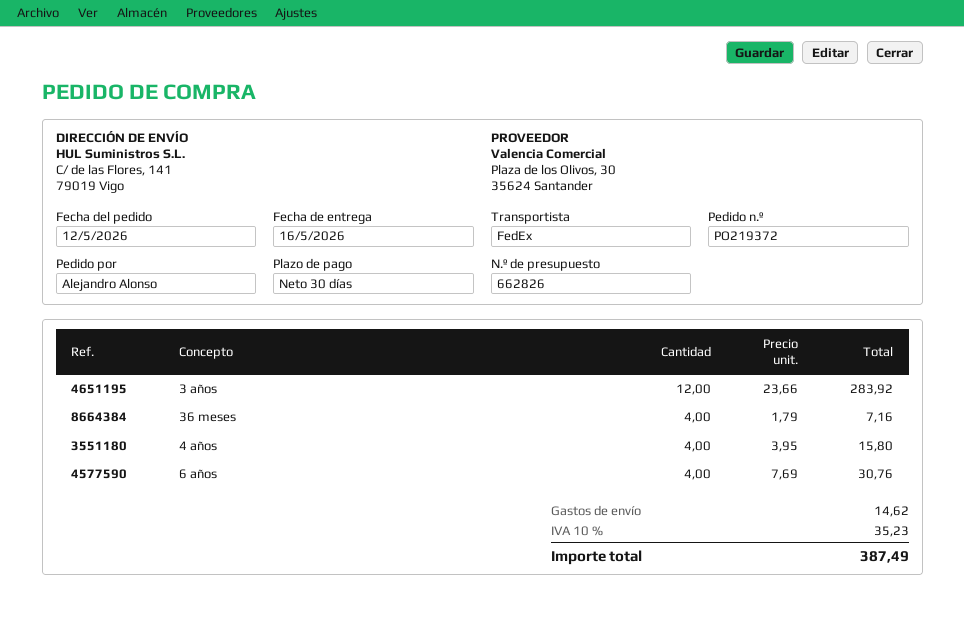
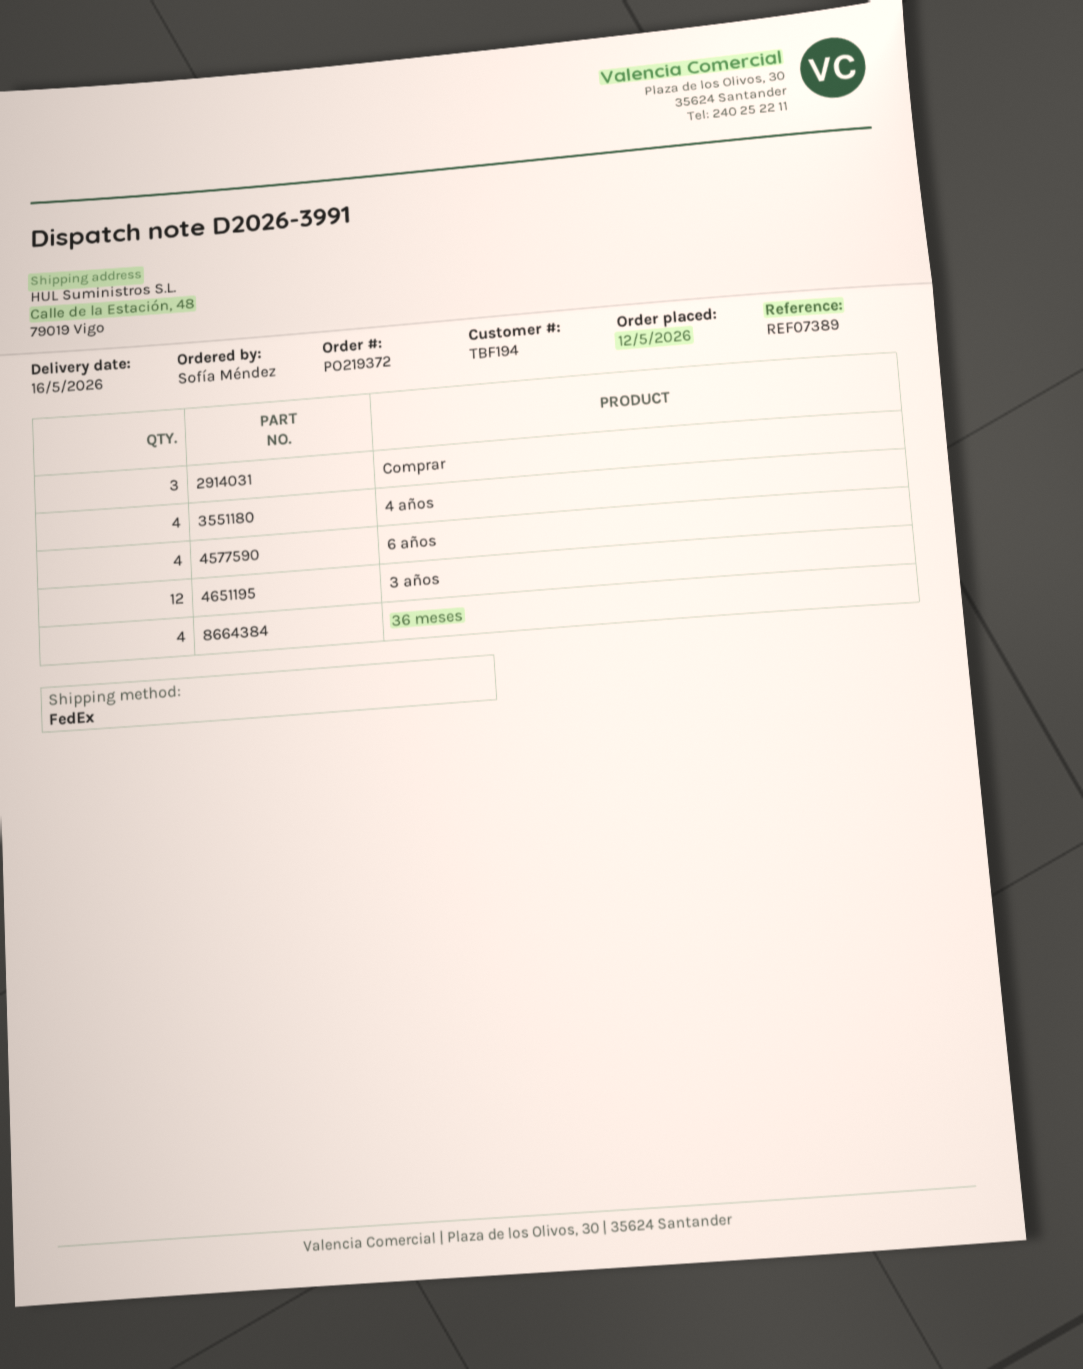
ordered by: Alejandro Alonso -> Sofía Méndez
ship to: C/ de las Flores, 141, 79019 Vigo -> Calle de la Estación, 48, 79019 Vigo
Comprar: none -> 3

